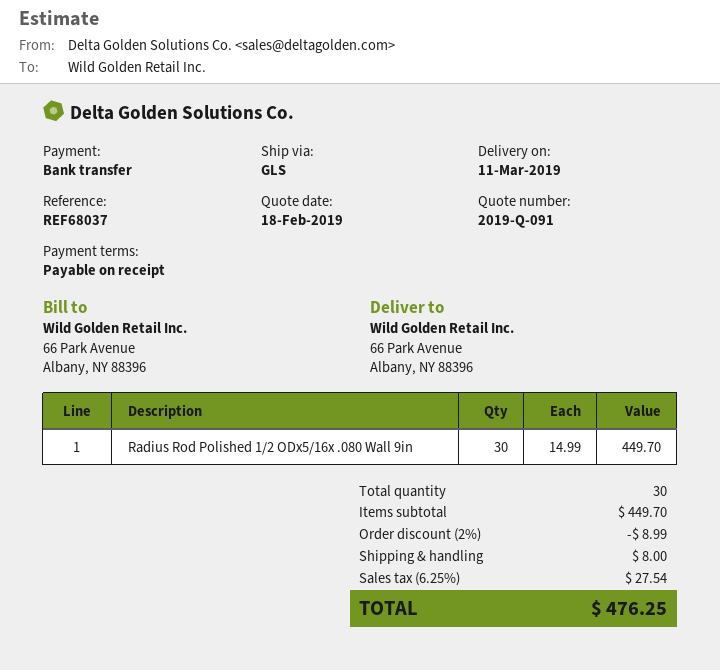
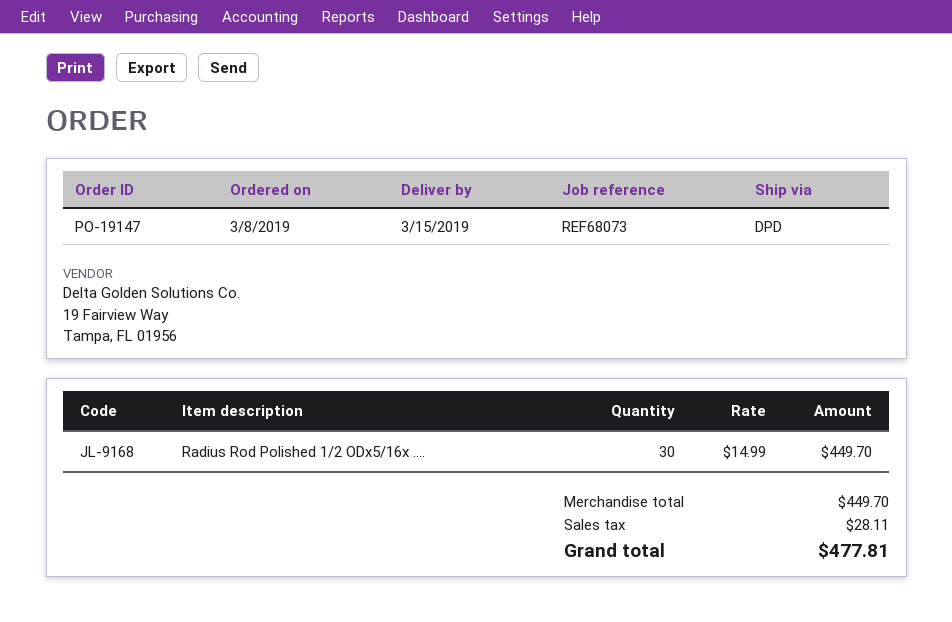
delivery date: 2019-03-11 -> 2019-03-15
reference: REF68037 -> REF68073
shipping method: GLS -> DPD
discount: 2% = 8.99 -> none
shipping: 8.00 -> none
tax: 27.54 -> 28.11
total: 476.25 -> 477.81

